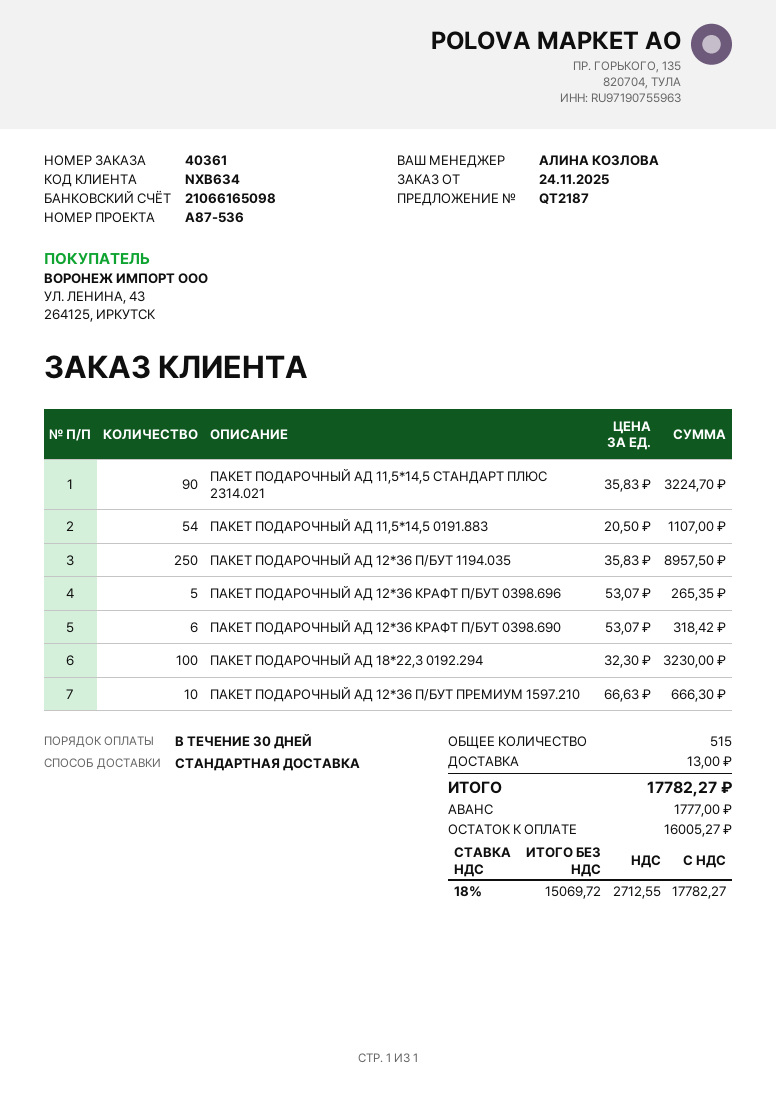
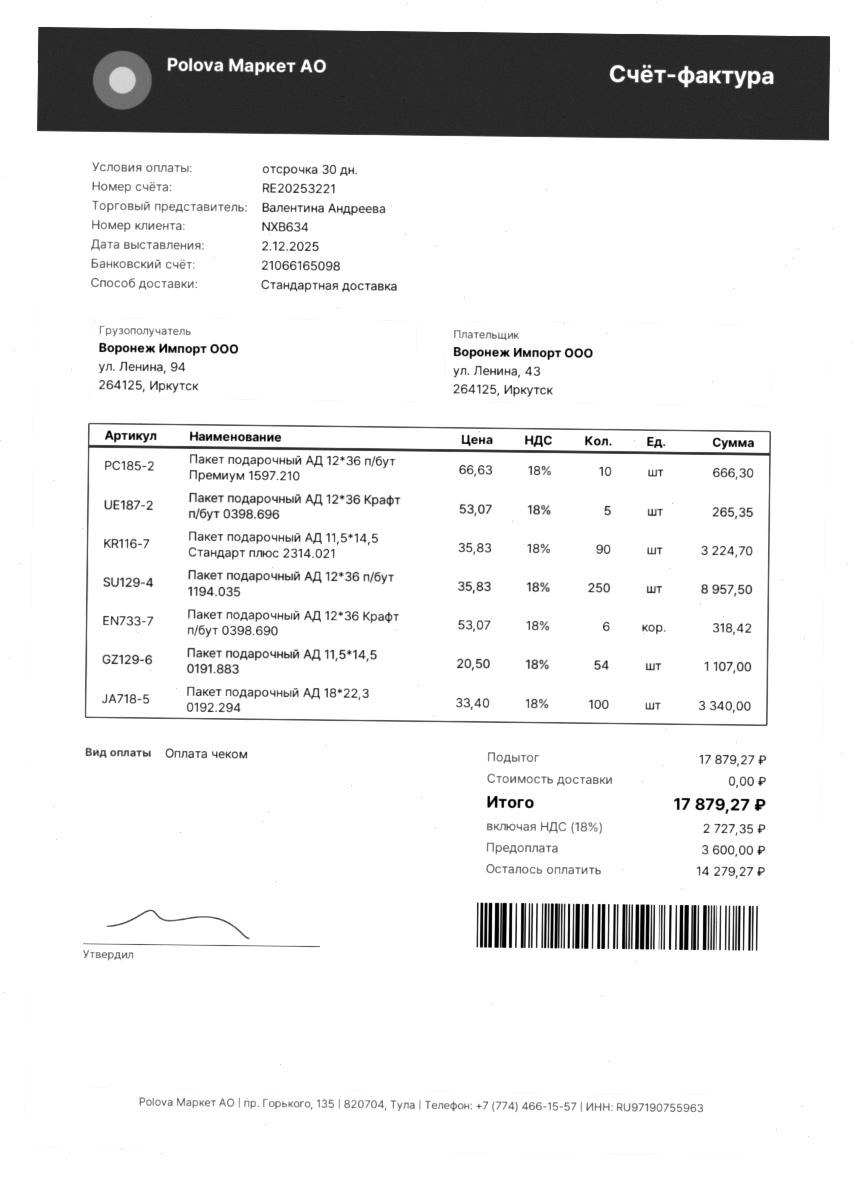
sales rep: АЛИНА КОЗЛОВА -> Валентина Андреева
ПАКЕТ ПОДАРОЧНЫЙ АД 18*22,3 0192.294: 100 x 32.30 = 3230.00 -> 100 x 33.40 = 3340.00
shipping: 13.00 -> 0.00
tax: 18% = 2712.55 -> 18% = 2727.35
total: 17782.27 -> 17879.27
deposit: 1777.00 -> 3600.00
balance: 16005.27 -> 14279.27

